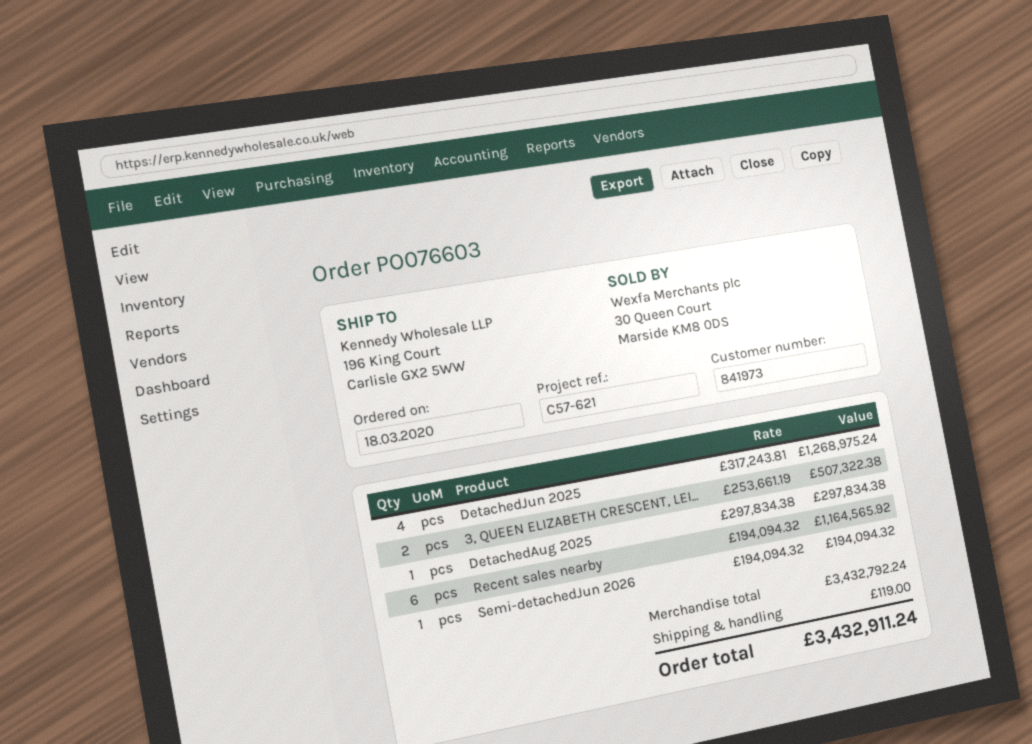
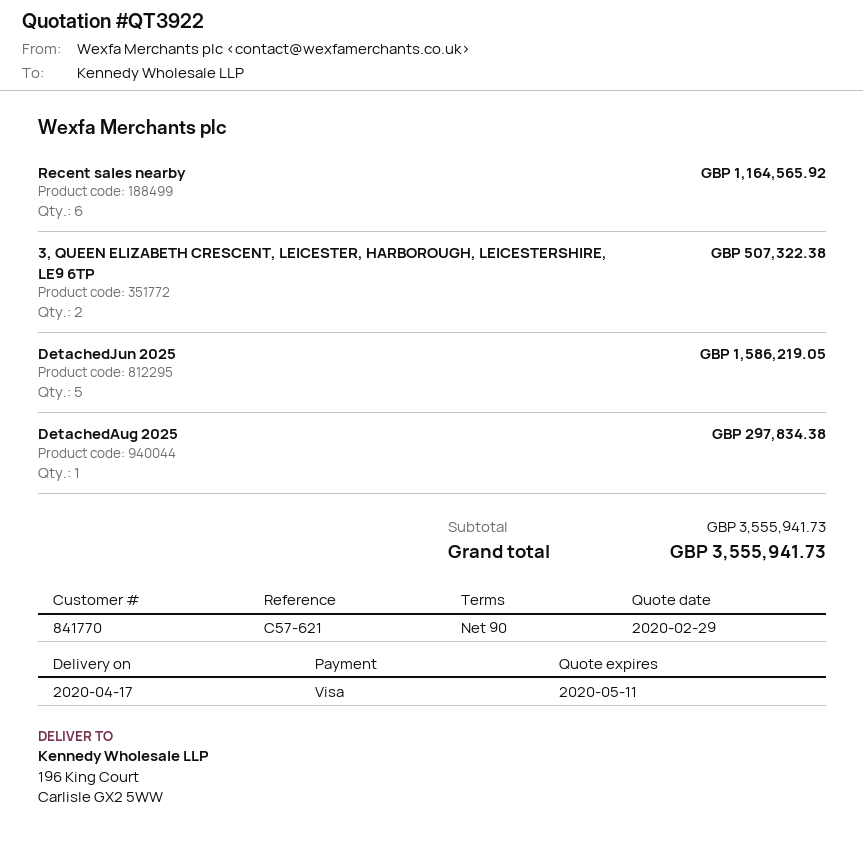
customer number: 841973 -> 841770
DetachedJun 2025: 4 for 1268975.24 -> 5 for 1586219.05
Semi-detachedJun 2026: 1 for 194094.32 -> none
subtotal: 3432792.24 -> 3555941.73
shipping: 119.00 -> none
total: 3432911.24 -> 3555941.73

